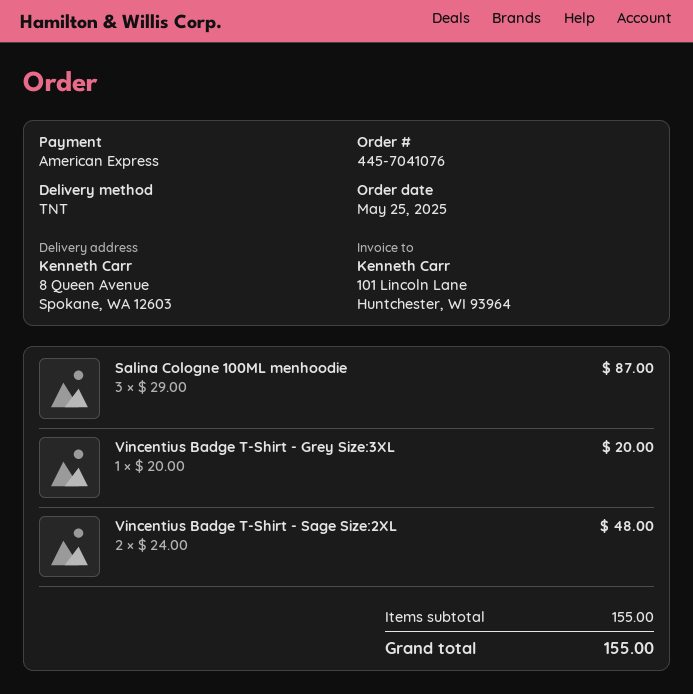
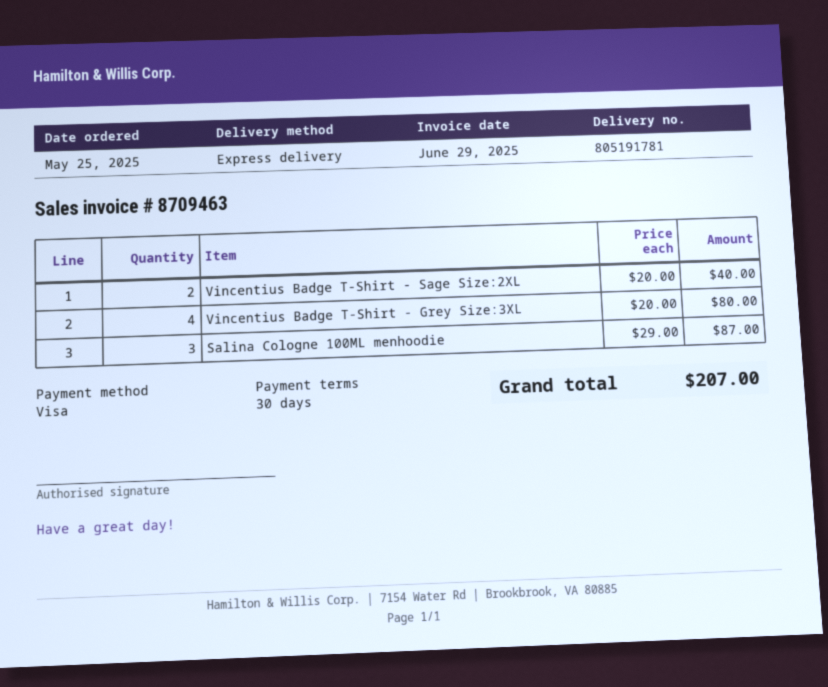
payment method: American Express -> Visa
shipping method: TNT -> express
Vincentius Badge T-Shirt - Grey Size:3XL: 1 x 20.00 = 20.00 -> 4 x 20.00 = 80.00
Vincentius Badge T-Shirt - Sage Size:2XL: 2 x 24.00 = 48.00 -> 2 x 20.00 = 40.00
total: 155.00 -> 207.00

